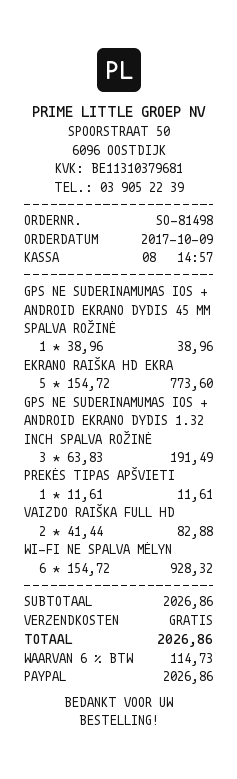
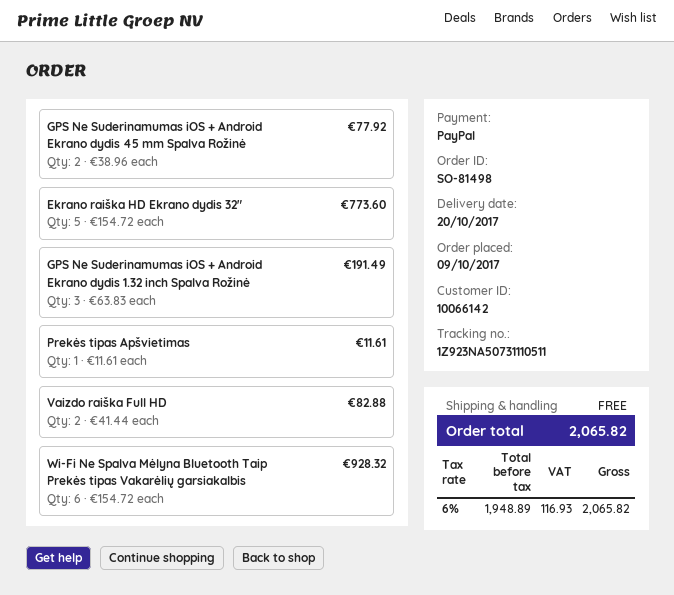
GPS NE SUDERINAMUMAS IOS + ANDROID EKRANO DYDIS 45 MM SPALVA ROŽINĖ: 1 x 38.96 = 38.96 -> 2 x 38.96 = 77.92
tax: 6% = 114.73 -> 6% = 116.93
total: 2026.86 -> 2065.82

